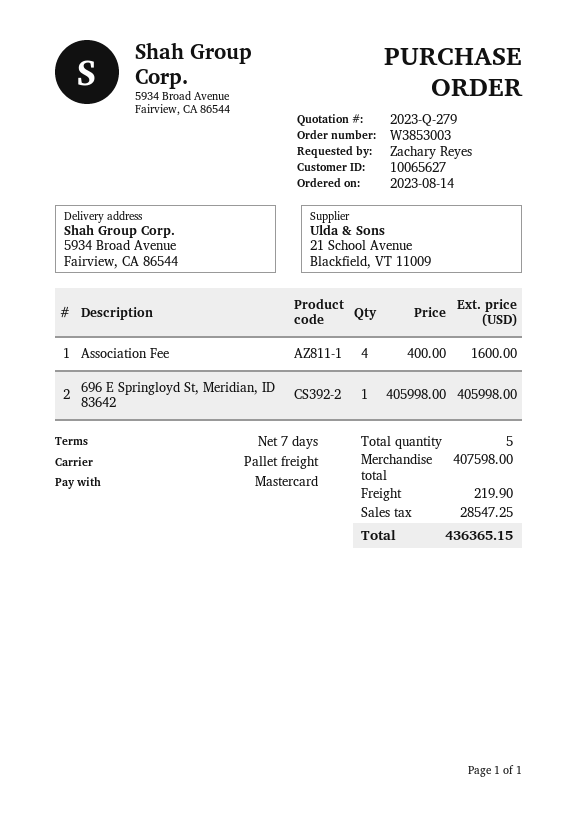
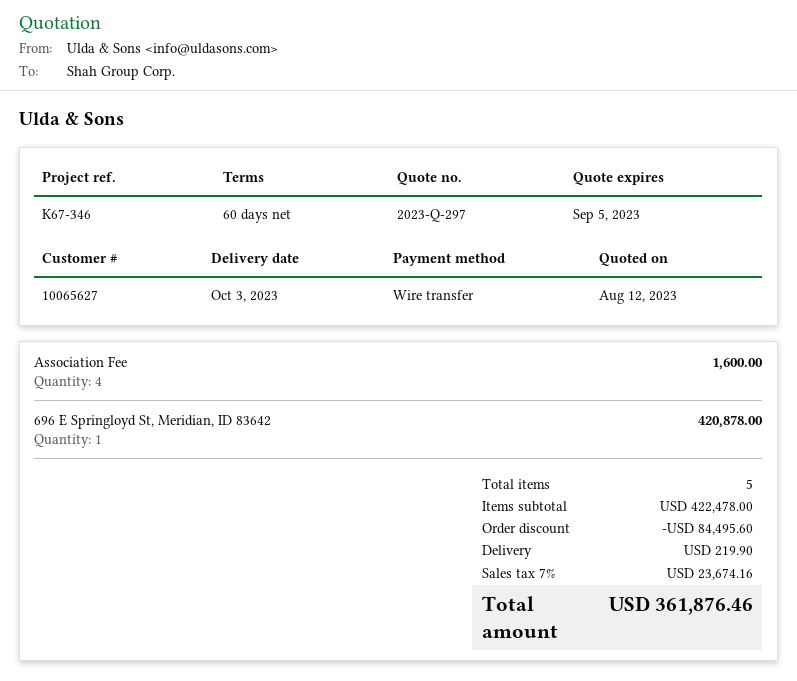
quote number: 2023-Q-279 -> 2023-Q-297
payment terms: 7 days -> 60 days
payment method: Mastercard -> bank transfer
696 E Springloyd St, Meridian, ID 83642: 1 for 405998.00 -> 1 for 420878.00
subtotal: 407598.00 -> 422478.00
discount: none -> 84495.60
tax: 28547.25 -> 23674.16
total: 436365.15 -> 361876.46

